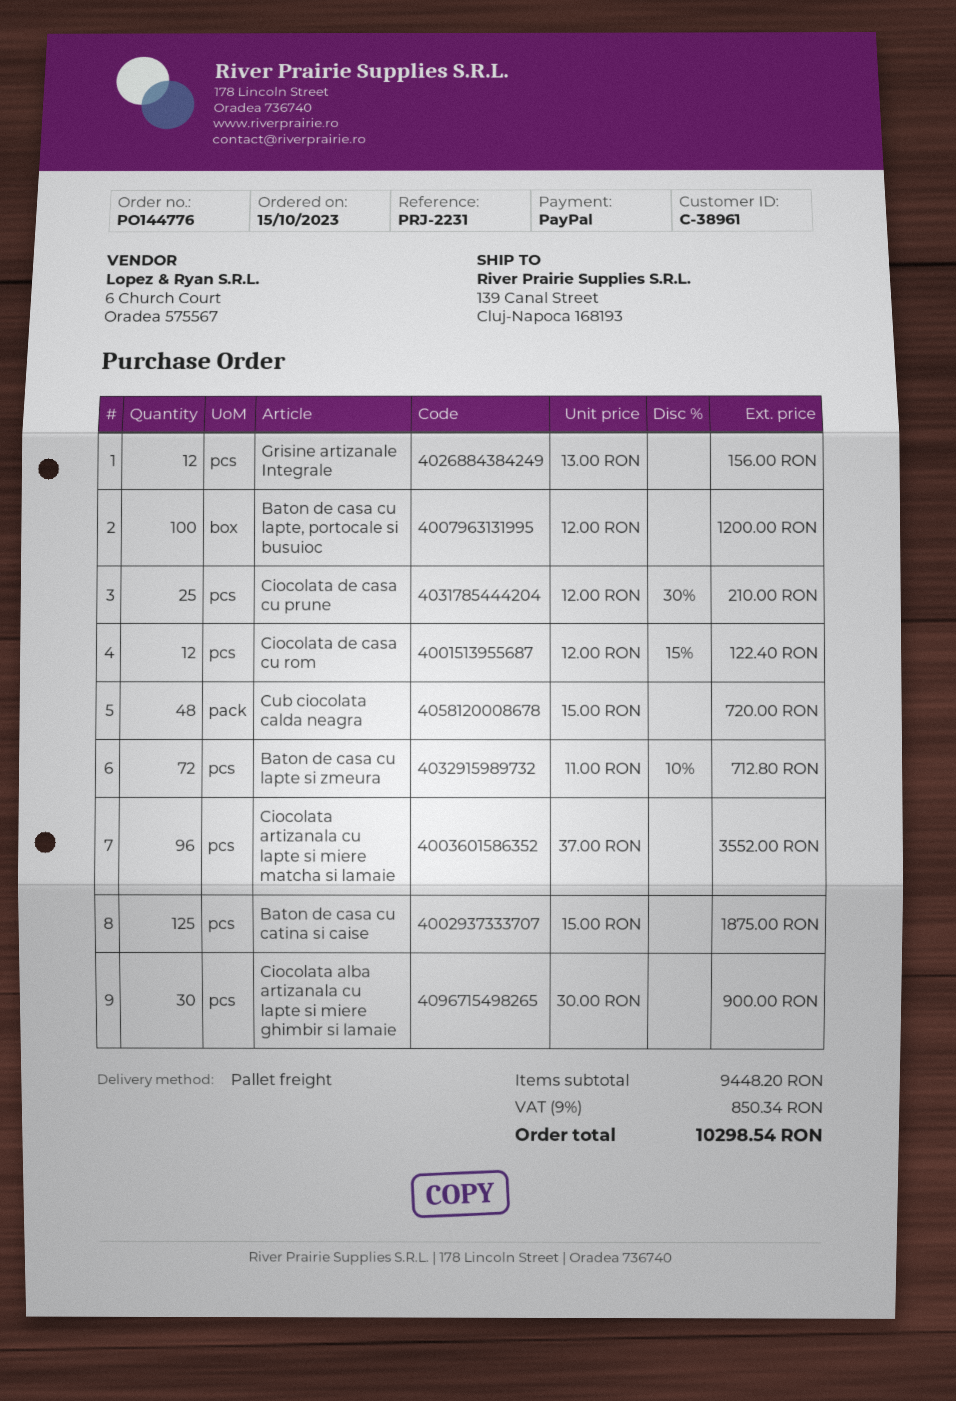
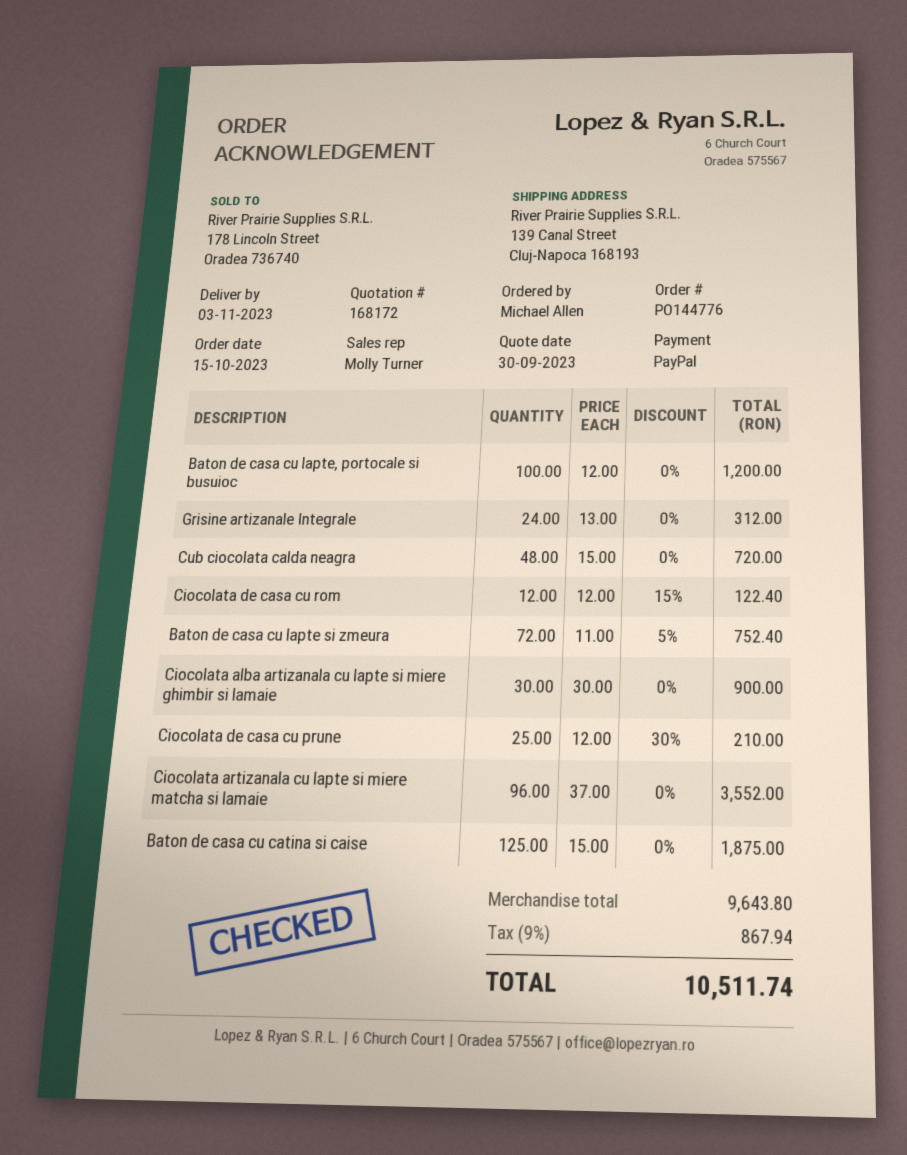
Grisine artizanale Integrale: 12 x 13.00 = 156.00 -> 24 x 13.00 = 312.00
Baton de casa cu lapte si zmeura: 72 x 11.00 - 10% = 712.80 -> 72 x 11.00 - 5% = 752.40
subtotal: 9448.20 -> 9643.80
tax: 9% = 850.34 -> 9% = 867.94
total: 10298.54 -> 10511.74

